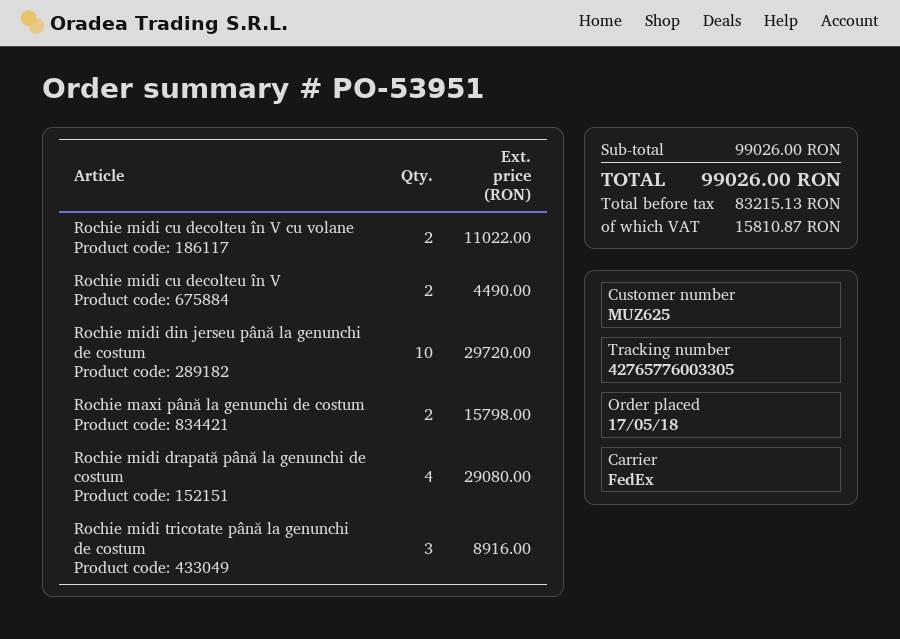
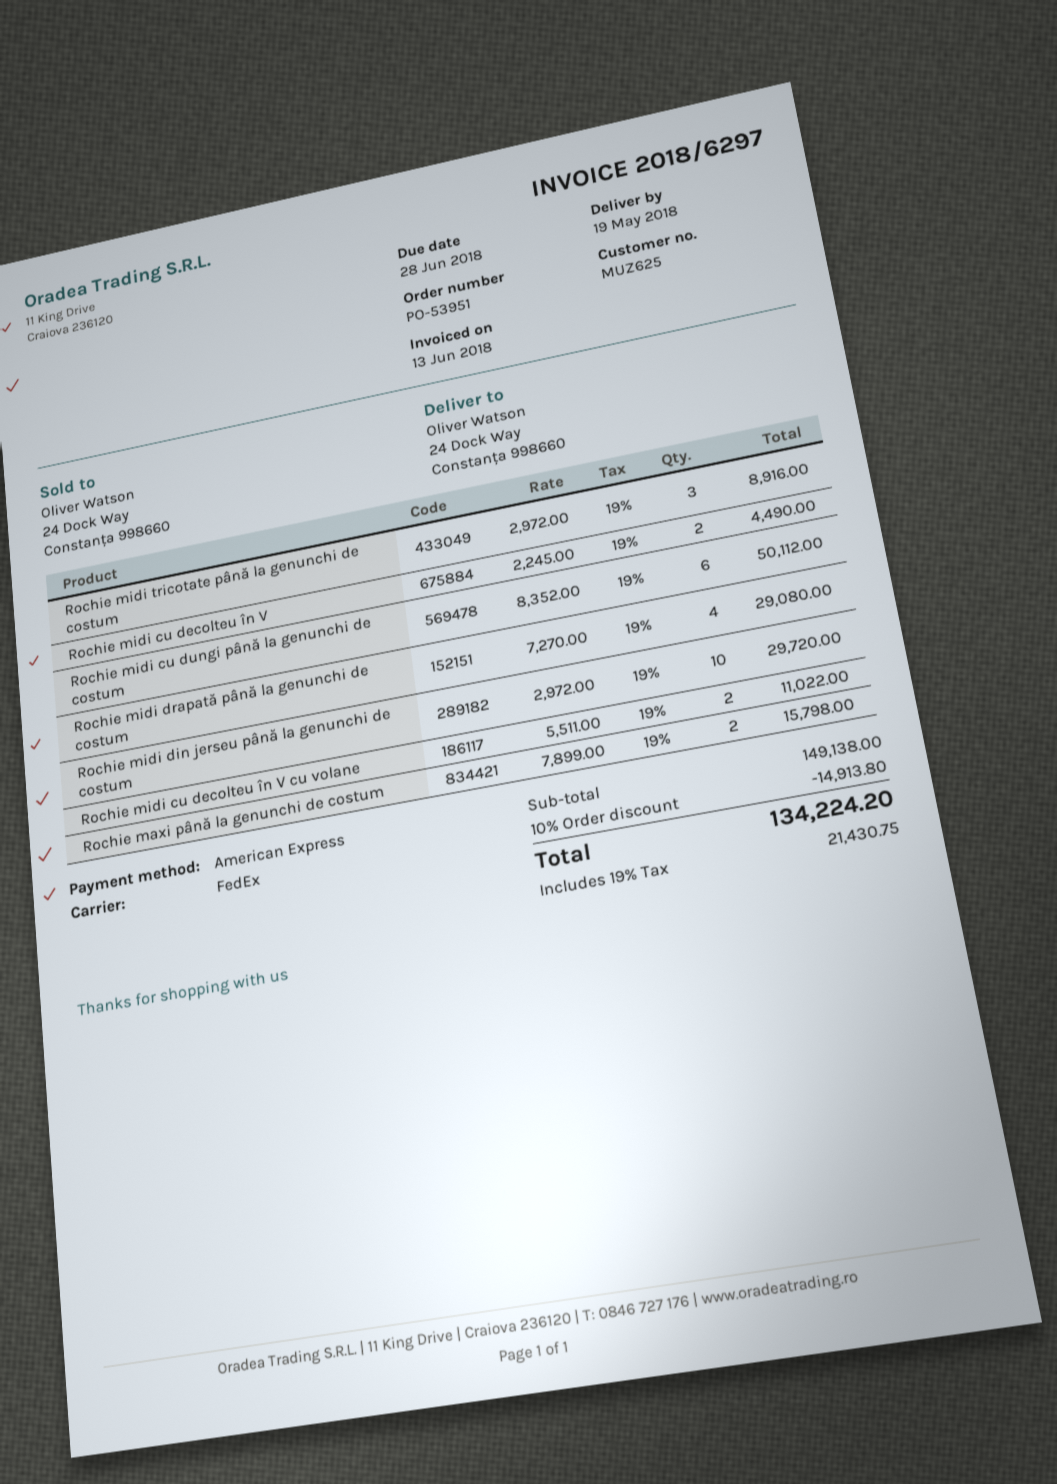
Rochie midi cu dungi până la genunchi de costum: none -> 6 for 50112.00
subtotal: 99026.00 -> 149138.00
discount: none -> 10% = 14913.80
tax: 15810.87 -> 21430.75
total: 99026.00 -> 134224.20

